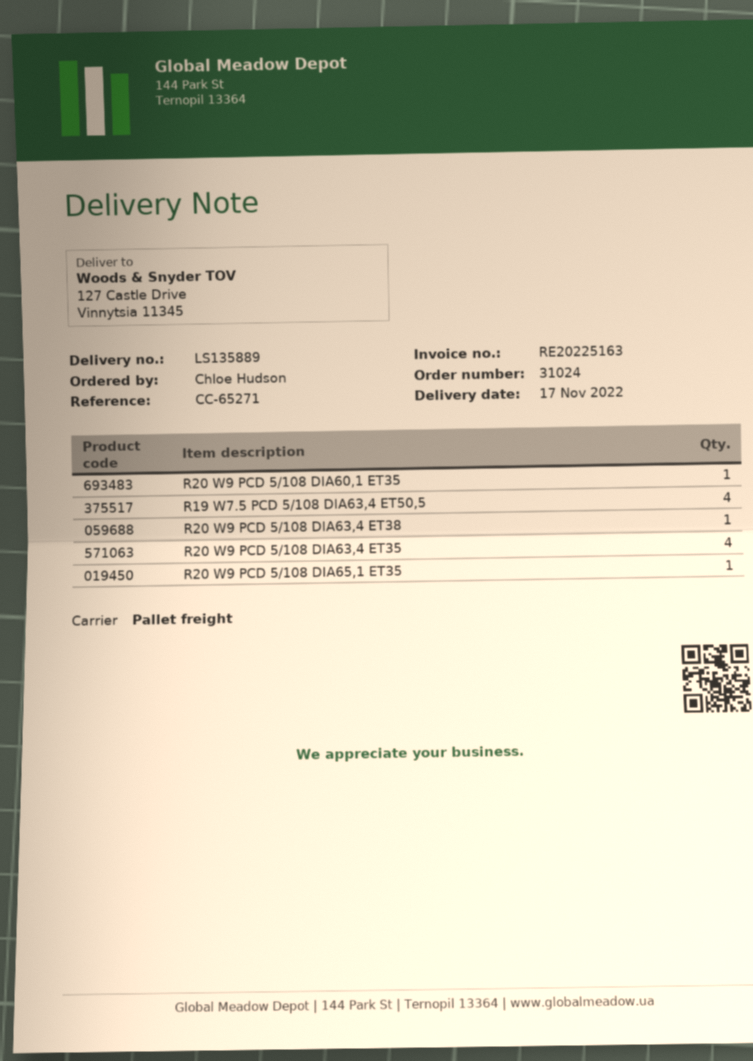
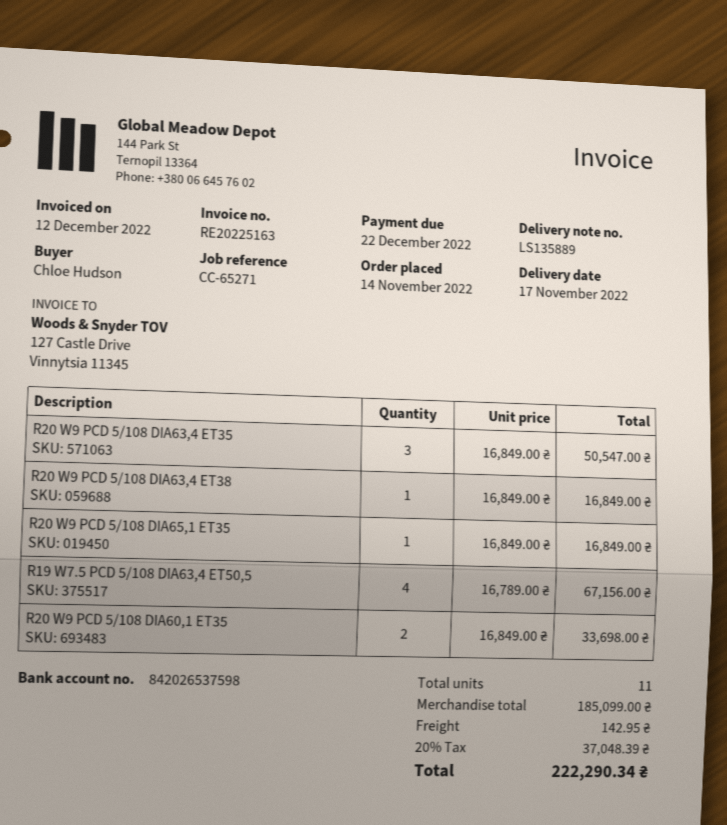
R20 W9 PCD 5/108 DIA60,1 ET35: 1 -> 2
R20 W9 PCD 5/108 DIA63,4 ET35: 4 -> 3

